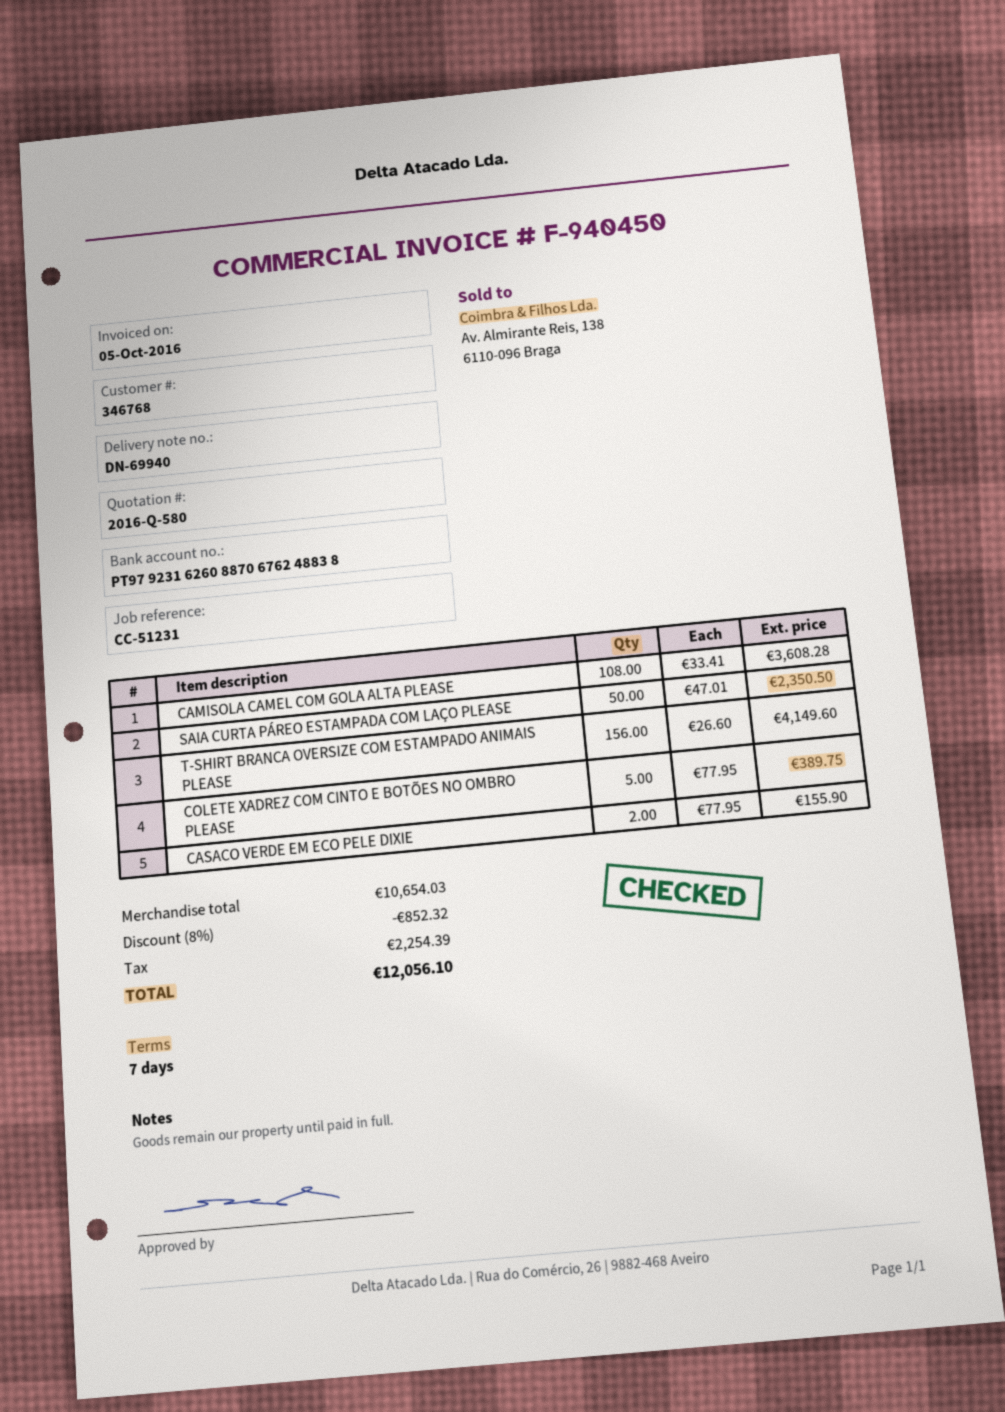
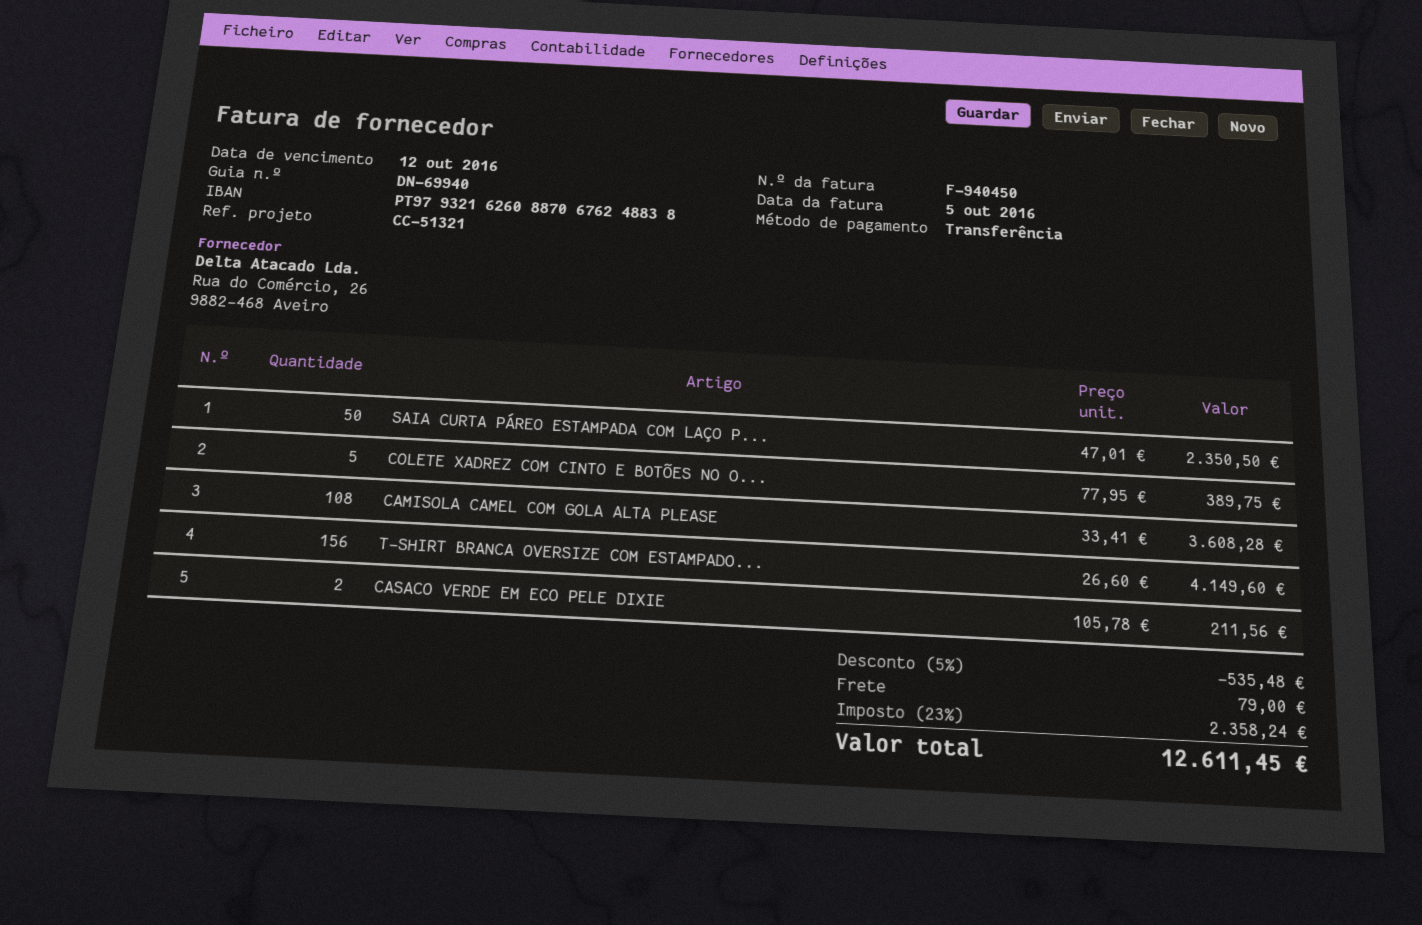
reference: CC-51231 -> CC-51321
bank account: PT97923162608870676248838 -> PT97932162608870676248838
CASACO VERDE EM ECO PELE DIXIE: 2 x 77.95 = 155.90 -> 2 x 105.78 = 211.56
discount: 8% = 852.32 -> 5% = 535.48
shipping: none -> 79.00
tax: 2254.39 -> 2358.24
total: 12056.10 -> 12611.45

